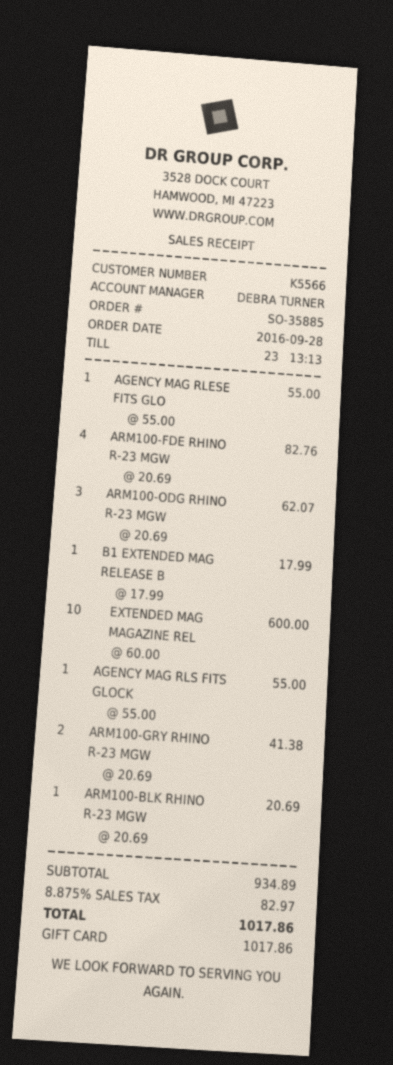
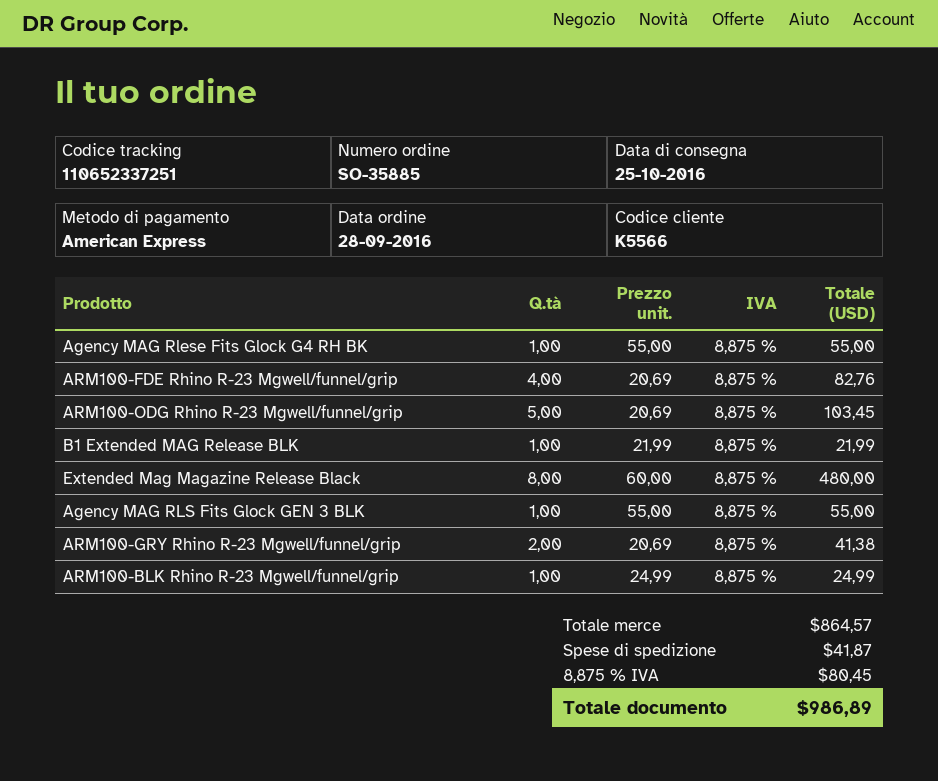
payment method: gift card -> American Express
ARM100-ODG RHINO R-23 MGW: 3 x 20.69 = 62.07 -> 5 x 20.69 = 103.45
B1 EXTENDED MAG RELEASE B: 1 x 17.99 = 17.99 -> 1 x 21.99 = 21.99
EXTENDED MAG MAGAZINE REL: 10 x 60.00 = 600.00 -> 8 x 60.00 = 480.00
ARM100-BLK RHINO R-23 MGW: 1 x 20.69 = 20.69 -> 1 x 24.99 = 24.99
subtotal: 934.89 -> 864.57
shipping: none -> 41.87
tax: 8.875% = 82.97 -> 8.875% = 80.45
total: 1017.86 -> 986.89

